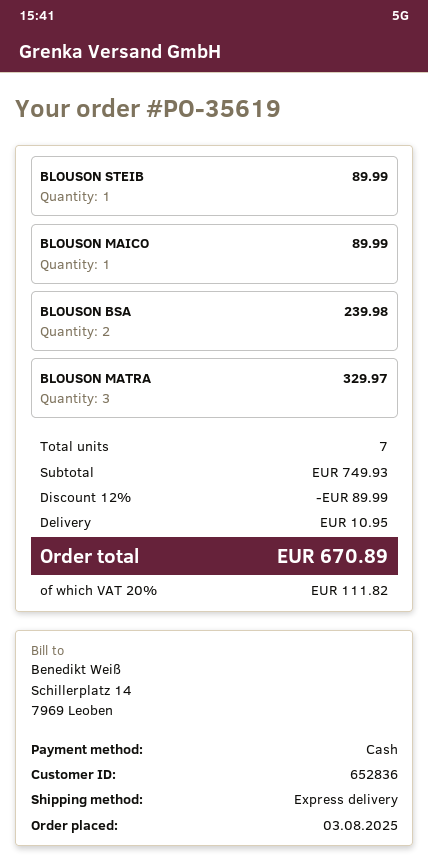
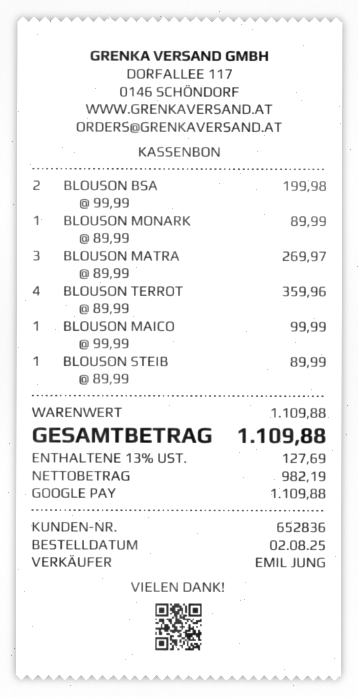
order date: 2025-08-03 -> 2025-08-02
payment method: cash -> Google Pay
BLOUSON MAICO: 1 for 89.99 -> 1 for 99.99
BLOUSON BSA: 2 for 239.98 -> 2 for 199.98
BLOUSON MATRA: 3 for 329.97 -> 3 for 269.97
BLOUSON MONARK: none -> 1 for 89.99
BLOUSON TERROT: none -> 4 for 359.96
subtotal: 749.93 -> 1109.88
discount: 12% = 89.99 -> none
shipping: 10.95 -> none
tax: 20% = 111.82 -> 13% = 127.69
total: 670.89 -> 1109.88

